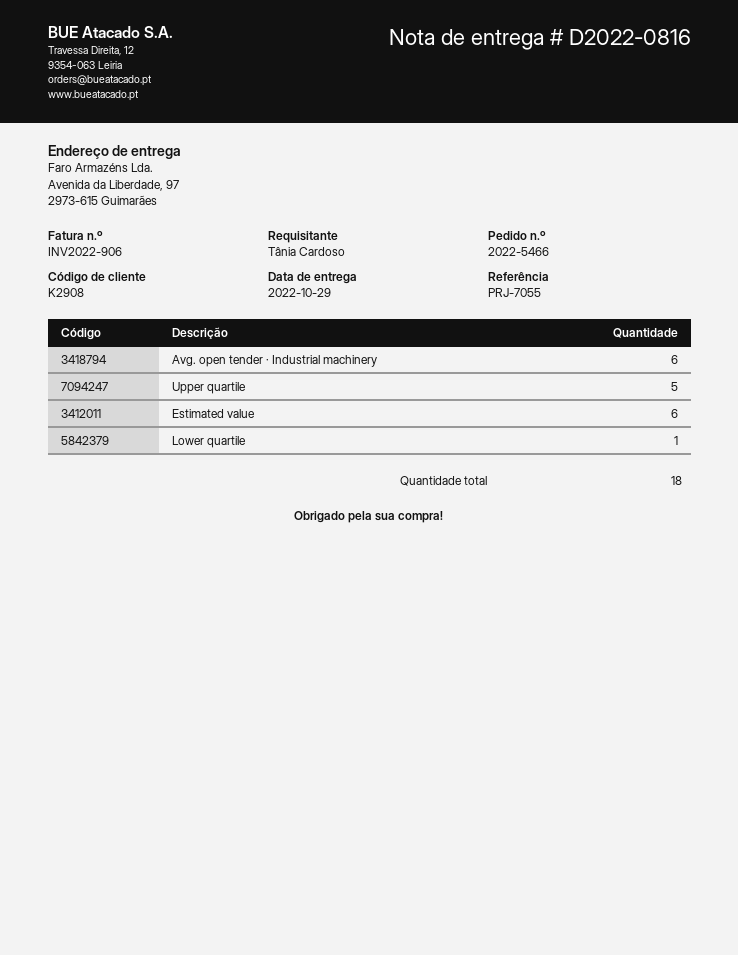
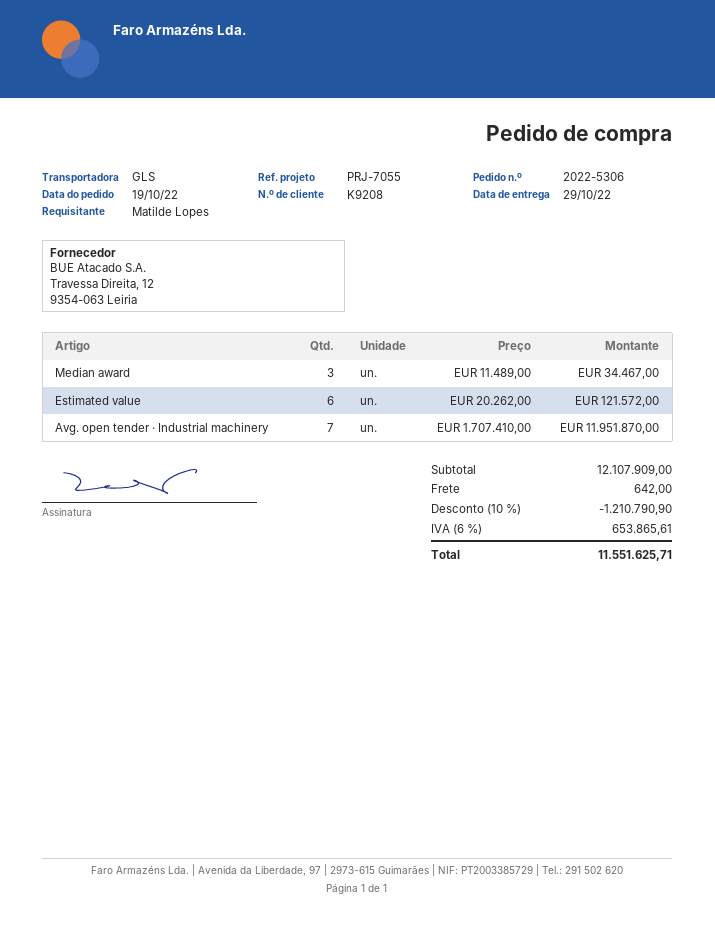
order number: 2022-5466 -> 2022-5306
customer number: K2908 -> K9208
ordered by: Tânia Cardoso -> Matilde Lopes
Avg. open tender · Industrial machinery: 6 -> 7
Upper quartile: 5 -> none
Lower quartile: 1 -> none
Median award: none -> 3

